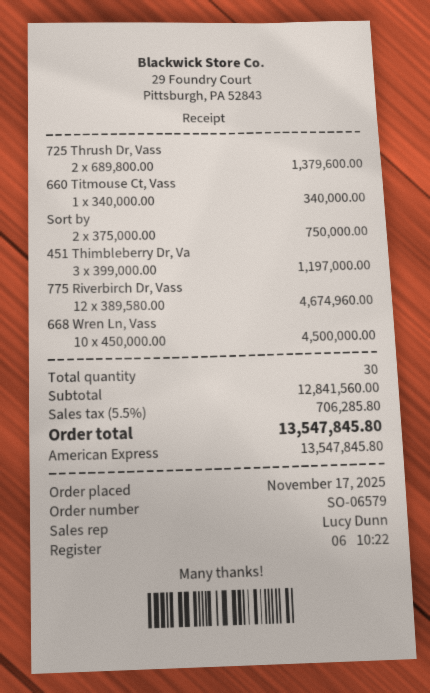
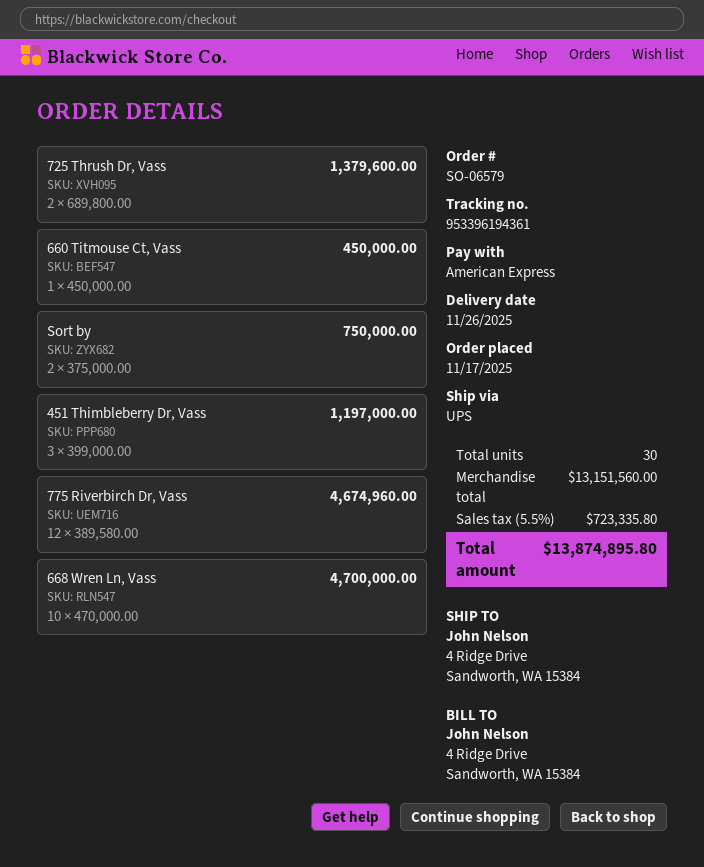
660 Titmouse Ct, Vass: 1 x 340000.00 = 340000.00 -> 1 x 450000.00 = 450000.00
668 Wren Ln, Vass: 10 x 450000.00 = 4500000.00 -> 10 x 470000.00 = 4700000.00
subtotal: 12841560.00 -> 13151560.00
tax: 5.5% = 706285.80 -> 5.5% = 723335.80
total: 13547845.80 -> 13874895.80

